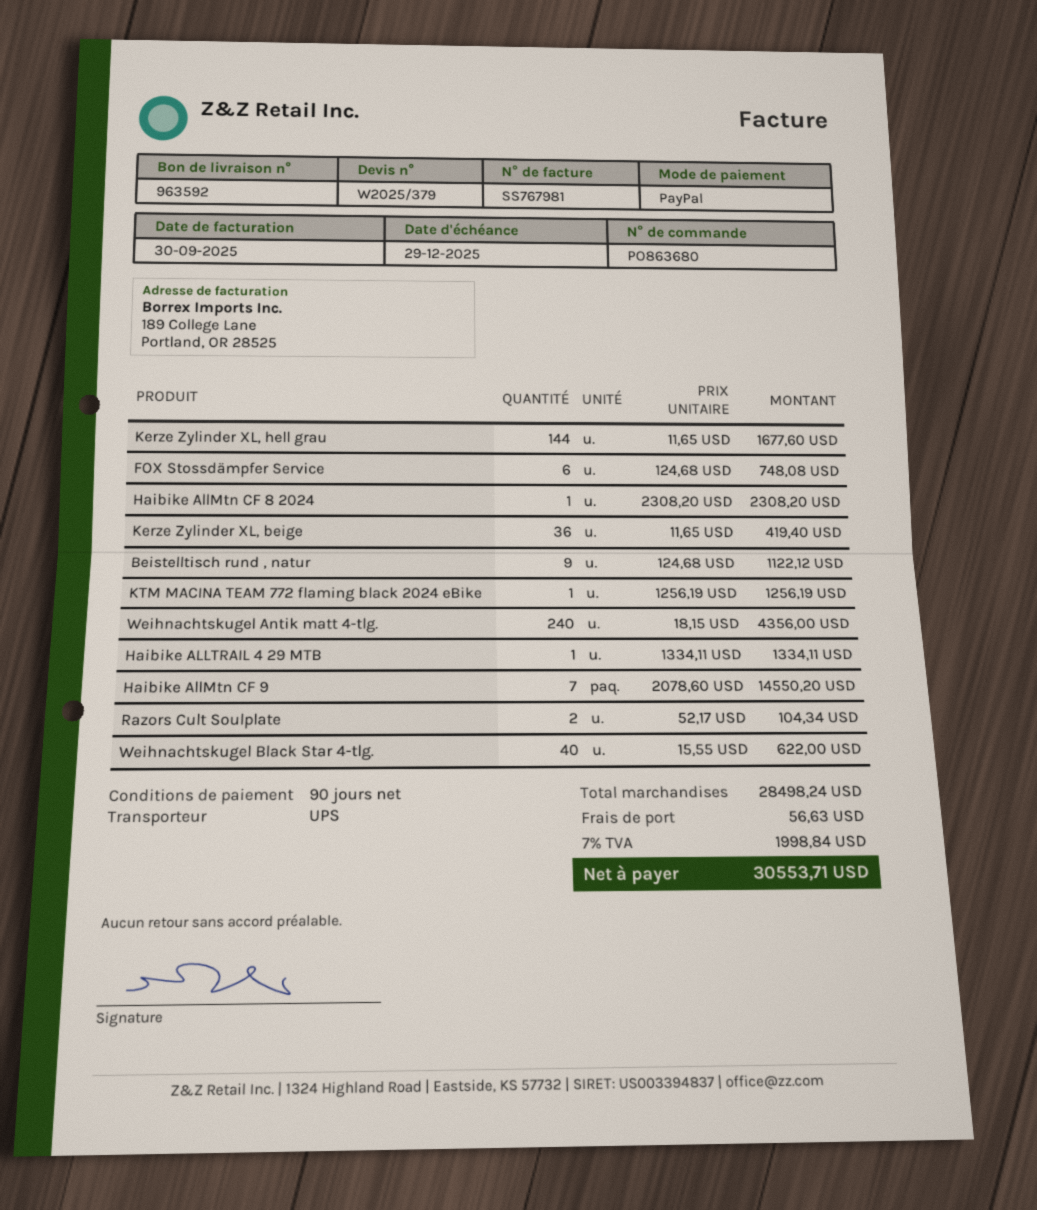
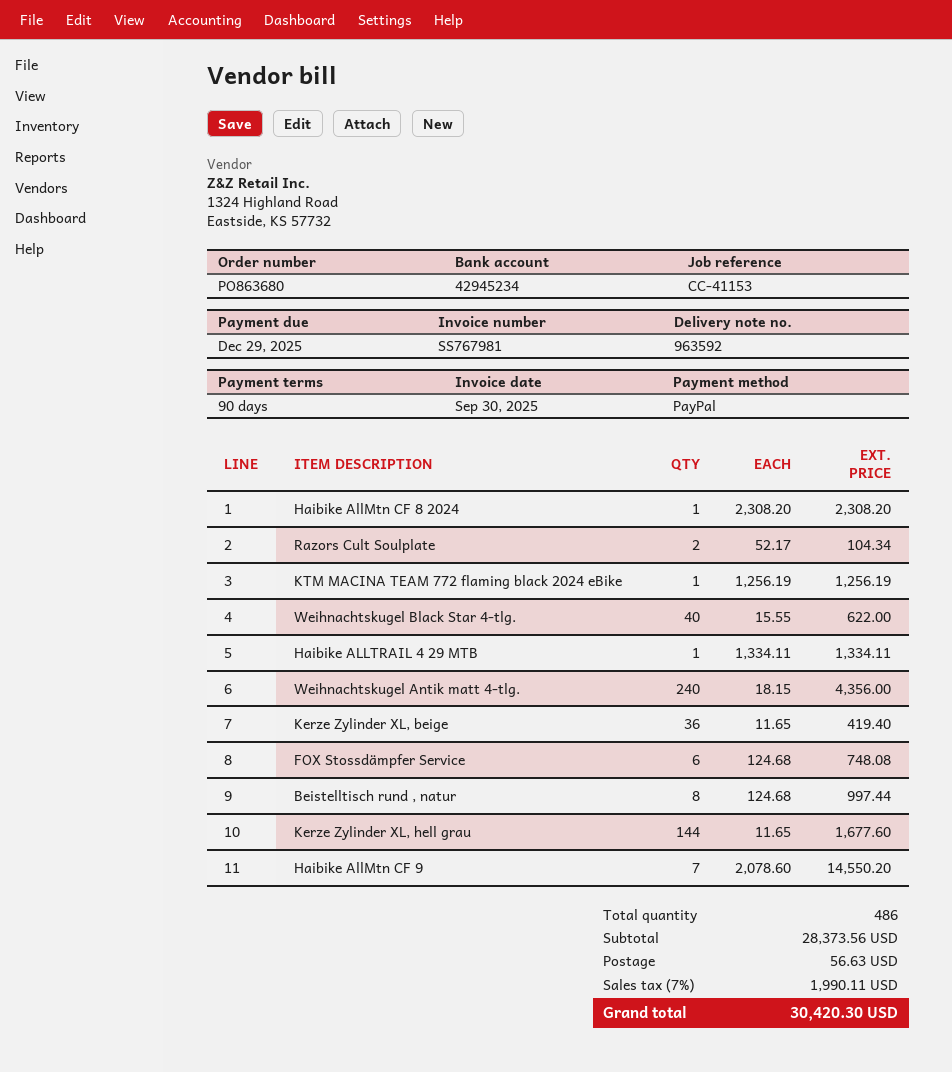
Beistelltisch rund , natur: 9 x 124.68 = 1122.12 -> 8 x 124.68 = 997.44
subtotal: 28498.24 -> 28373.56
tax: 7% = 1998.84 -> 7% = 1990.11
total: 30553.71 -> 30420.30

